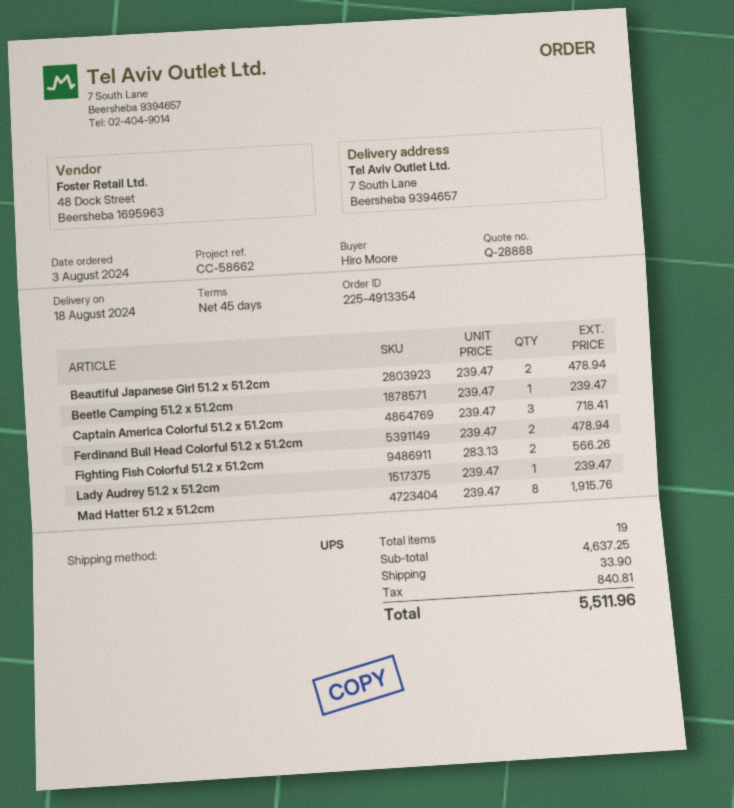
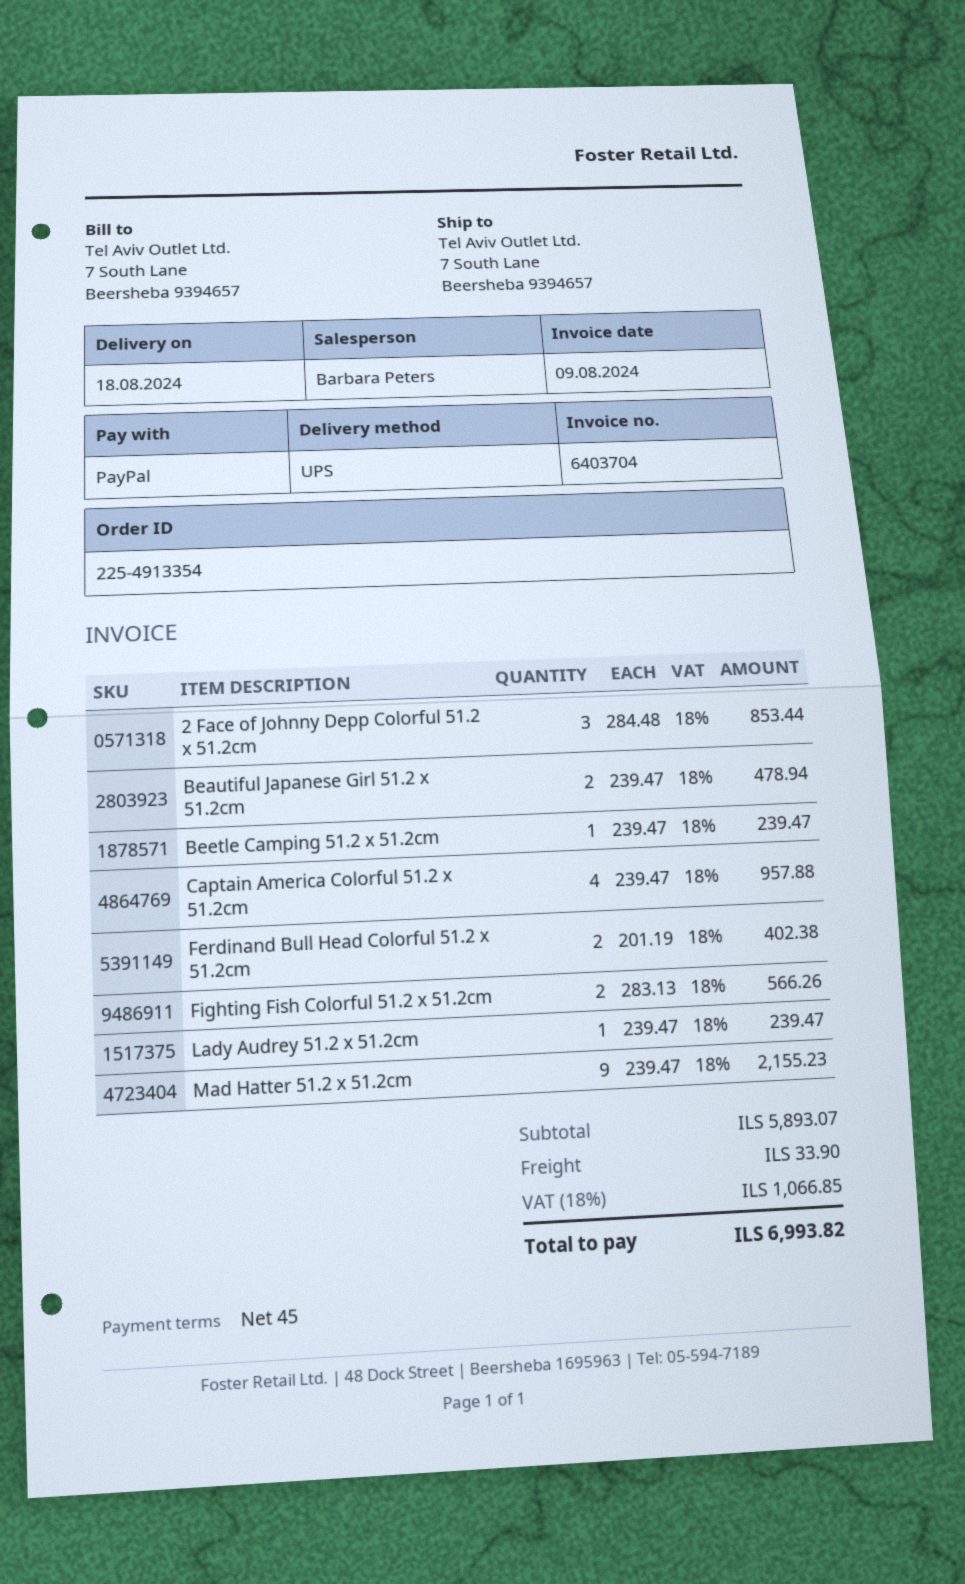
Captain America Colorful 51.2 x 51.2cm: 3 x 239.47 = 718.41 -> 4 x 239.47 = 957.88
Ferdinand Bull Head Colorful 51.2 x 51.2cm: 2 x 239.47 = 478.94 -> 2 x 201.19 = 402.38
Mad Hatter 51.2 x 51.2cm: 8 x 239.47 = 1915.76 -> 9 x 239.47 = 2155.23
2 Face of Johnny Depp Colorful 51.2 x 51.2cm: none -> 3 x 284.48 = 853.44
subtotal: 4637.25 -> 5893.07
tax: 840.81 -> 1066.85
total: 5511.96 -> 6993.82

